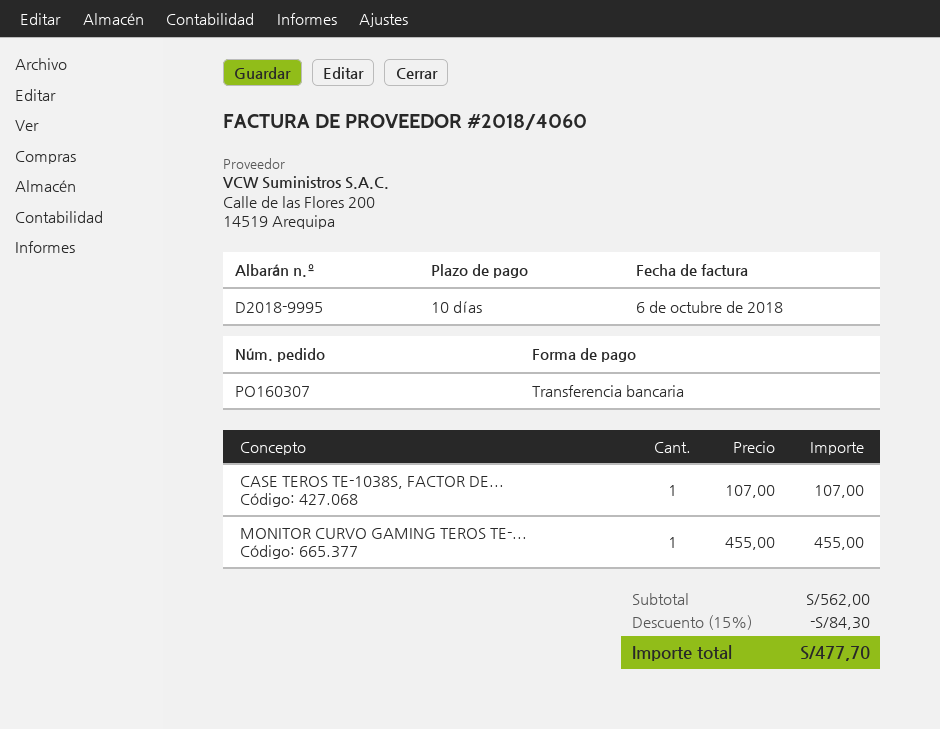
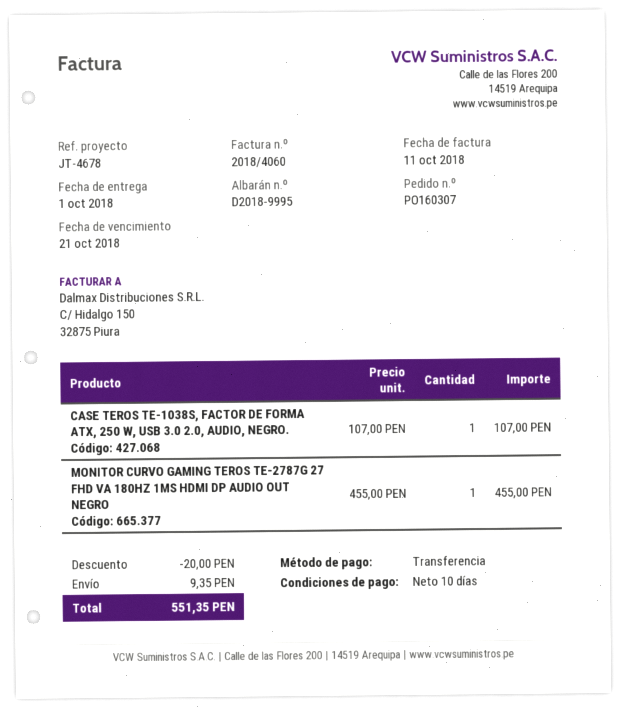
invoice date: 2018-10-06 -> 2018-10-11
discount: 84.30 -> 20.00
shipping: none -> 9.35
total: 477.70 -> 551.35

